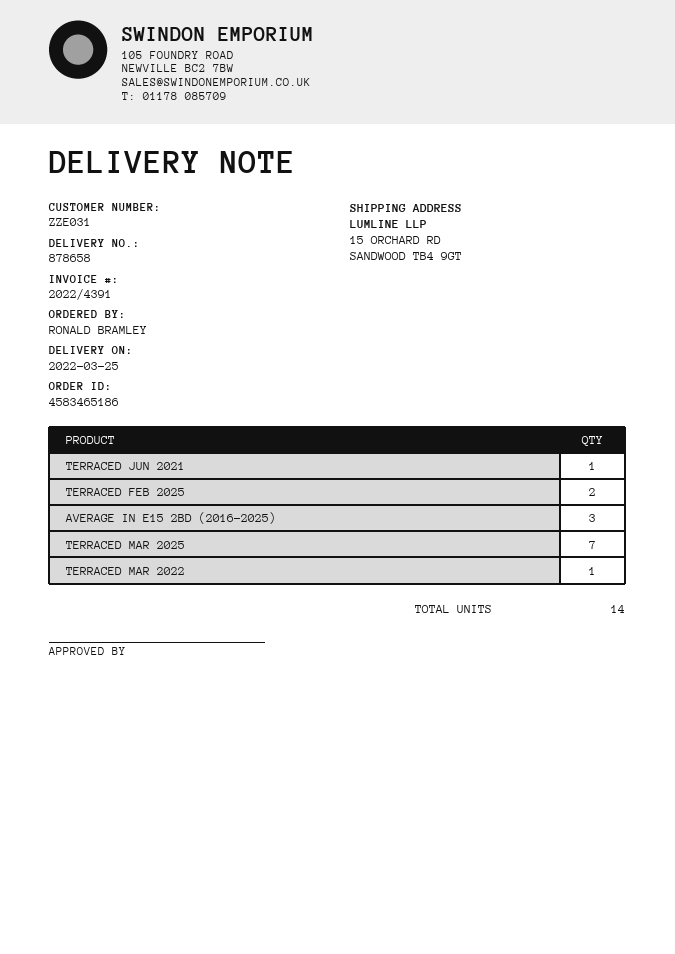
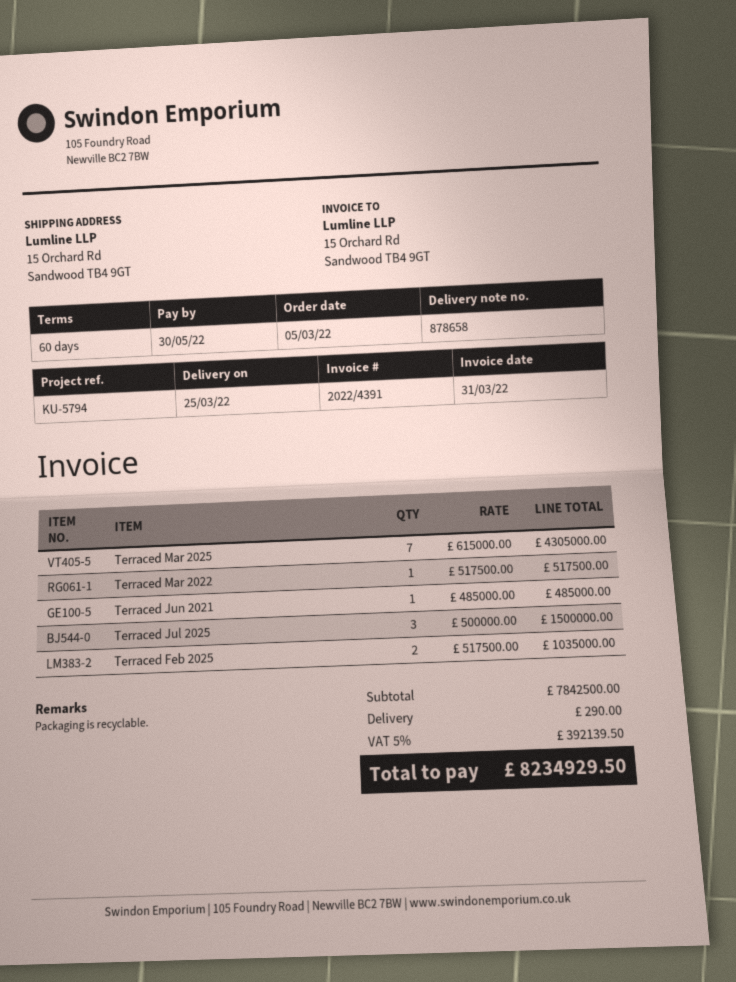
AVERAGE IN E15 2BD (2016–2025): 3 -> none
Terraced Jul 2025: none -> 3

